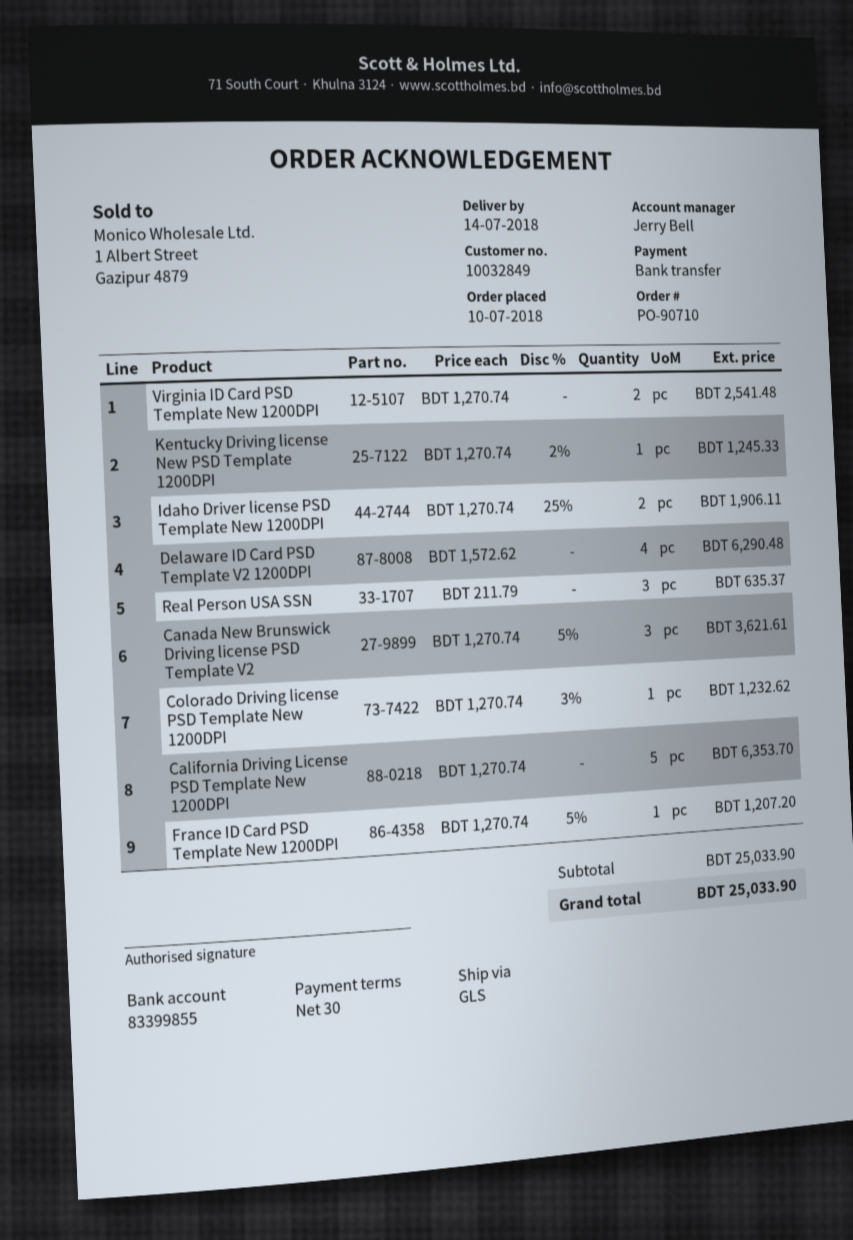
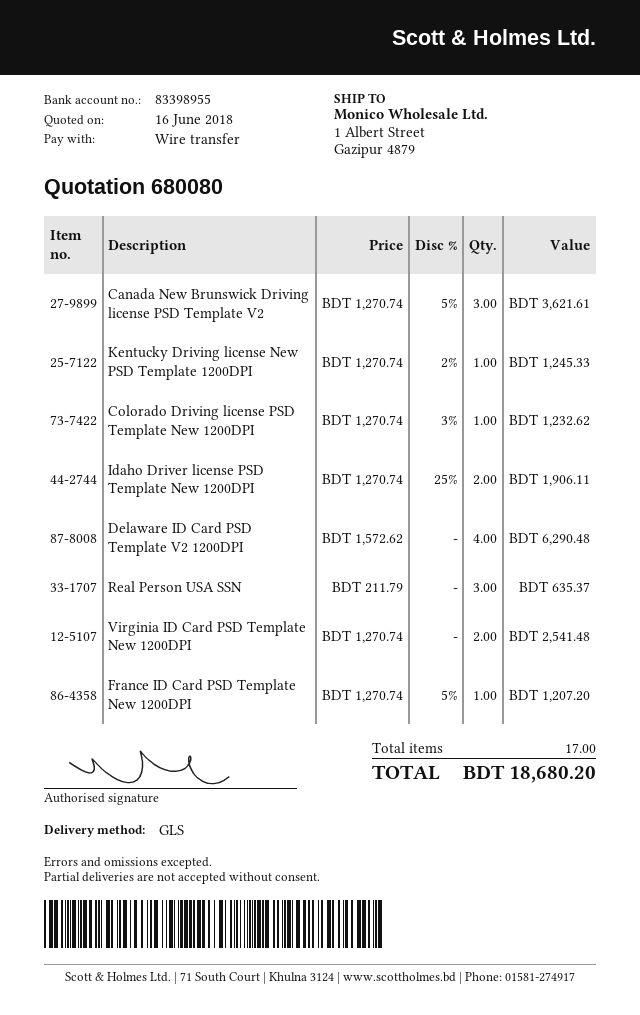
bank account: 83399855 -> 83398955
California Driving License PSD Template New 1200DPI: 5 x 1270.74 = 6353.70 -> none
total: 25033.90 -> 18680.20

